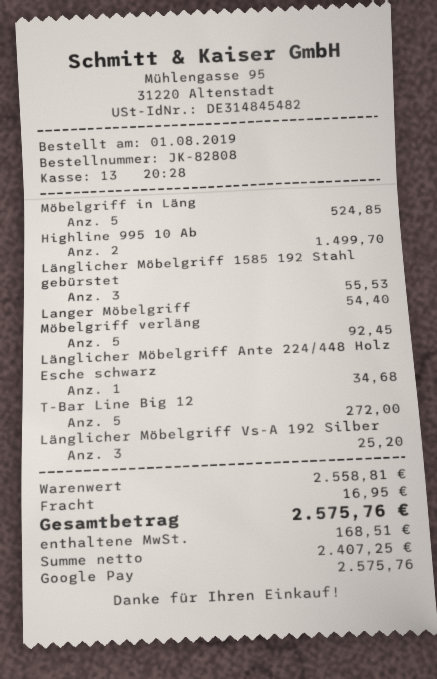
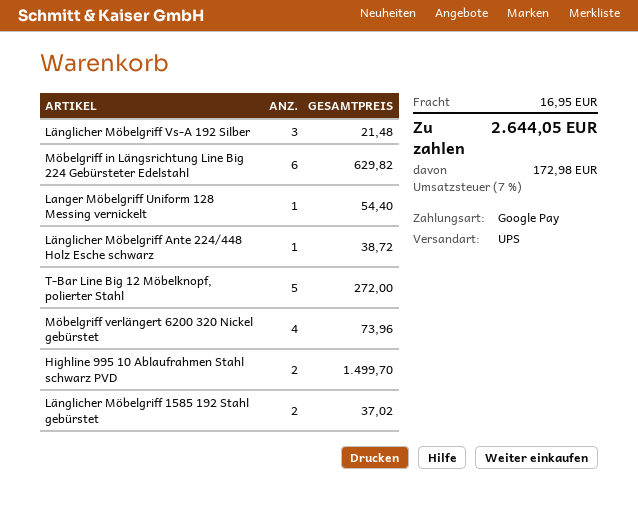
Möbelgriff in Läng: 5 for 524.85 -> 6 for 629.82
Länglicher Möbelgriff 1585 192 Stahl gebürstet: 3 for 55.53 -> 2 for 37.02
Möbelgriff verläng: 5 for 92.45 -> 4 for 73.96
Länglicher Möbelgriff Ante 224/448 Holz Esche schwarz: 1 for 34.68 -> 1 for 38.72
Länglicher Möbelgriff Vs-A 192 Silber: 3 for 25.20 -> 3 for 21.48
tax: 168.51 -> 172.98
total: 2575.76 -> 2644.05

